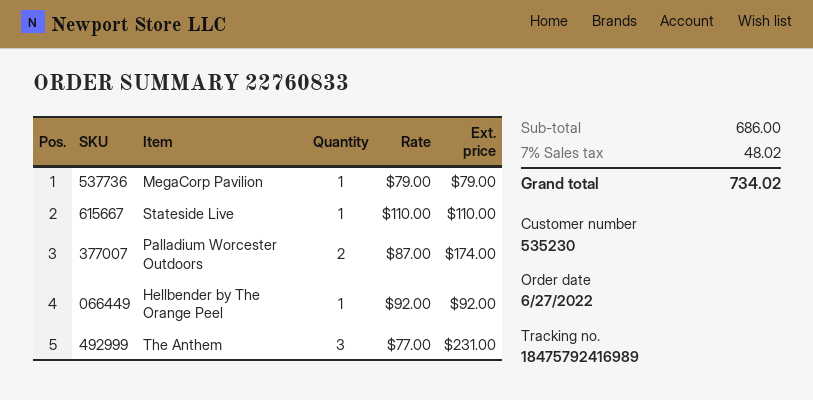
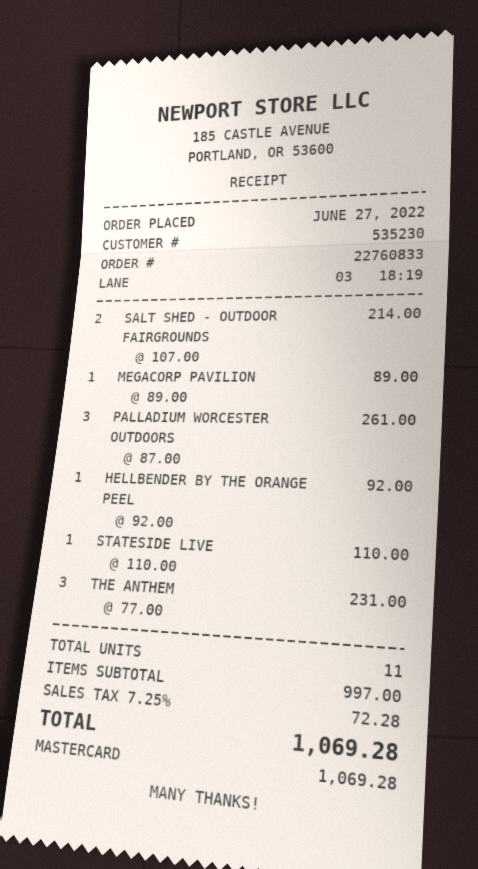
MegaCorp Pavilion: 1 x 79.00 = 79.00 -> 1 x 89.00 = 89.00
Palladium Worcester Outdoors: 2 x 87.00 = 174.00 -> 3 x 87.00 = 261.00
SALT SHED - OUTDOOR FAIRGROUNDS: none -> 2 x 107.00 = 214.00
subtotal: 686.00 -> 997.00
tax: 7% = 48.02 -> 7.25% = 72.28
total: 734.02 -> 1069.28

